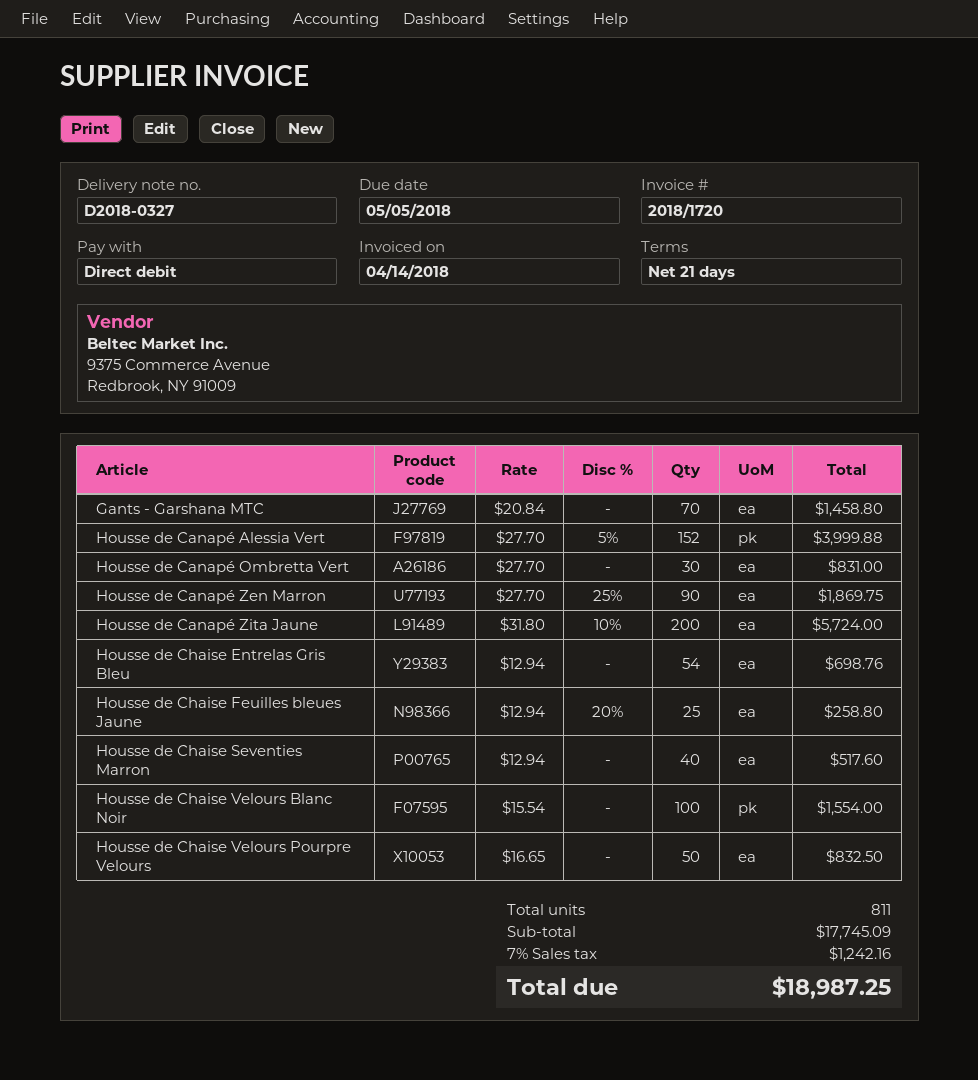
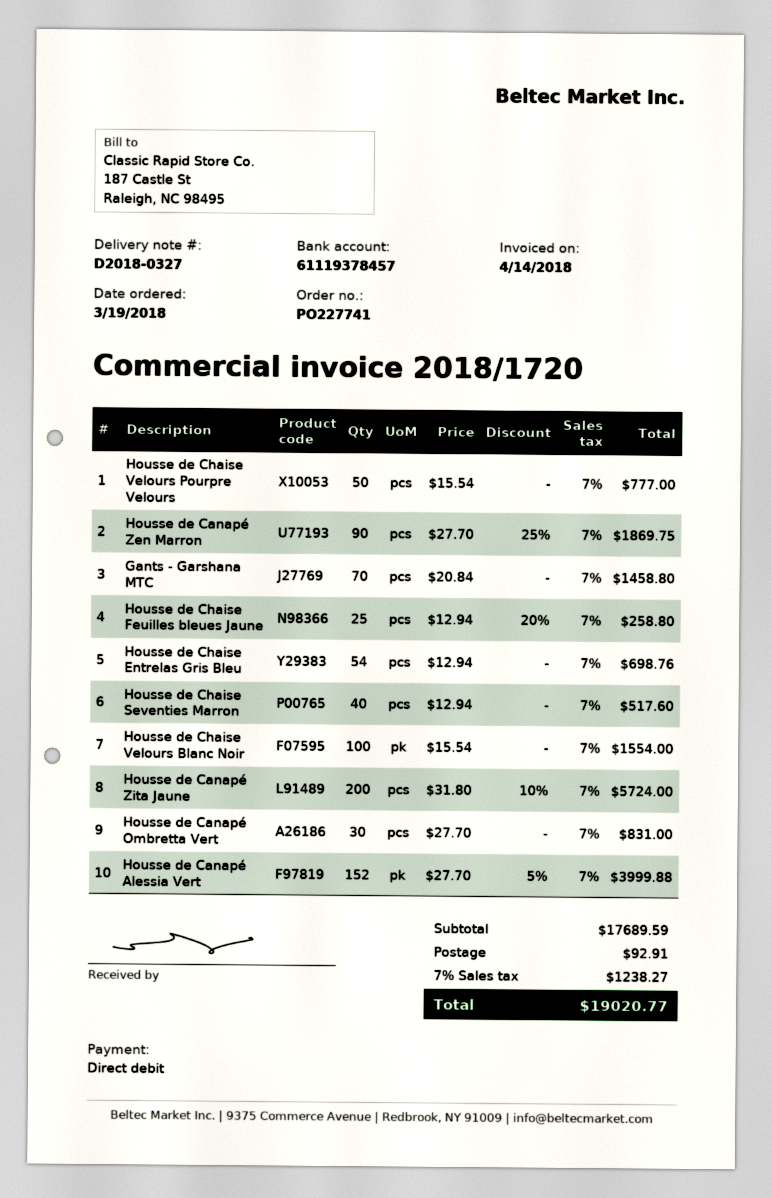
Housse de Chaise Velours Pourpre Velours: 50 x 16.65 = 832.50 -> 50 x 15.54 = 777.00
subtotal: 17745.09 -> 17689.59
shipping: none -> 92.91
tax: 7% = 1242.16 -> 7% = 1238.27
total: 18987.25 -> 19020.77

